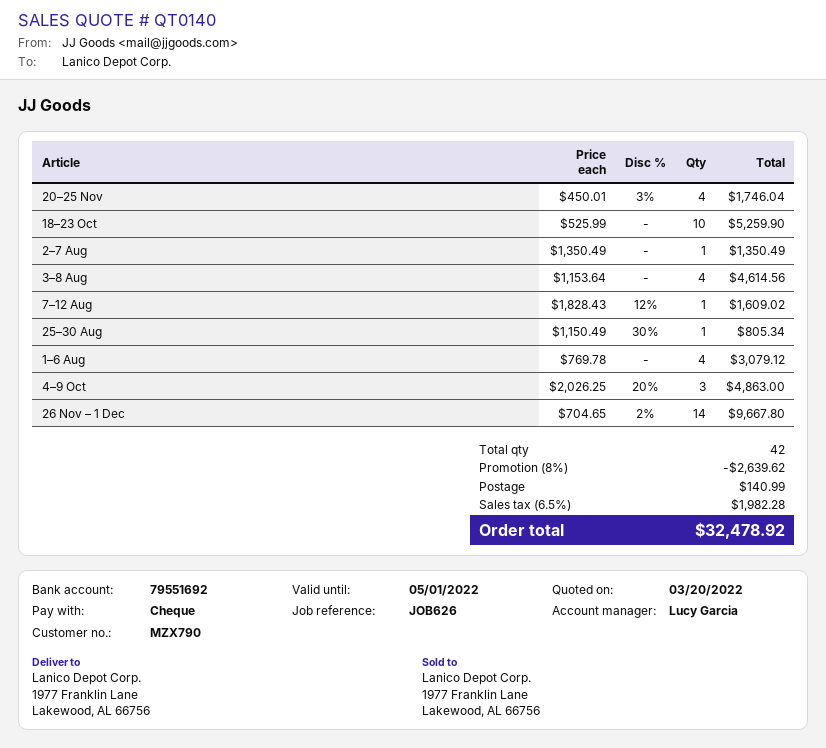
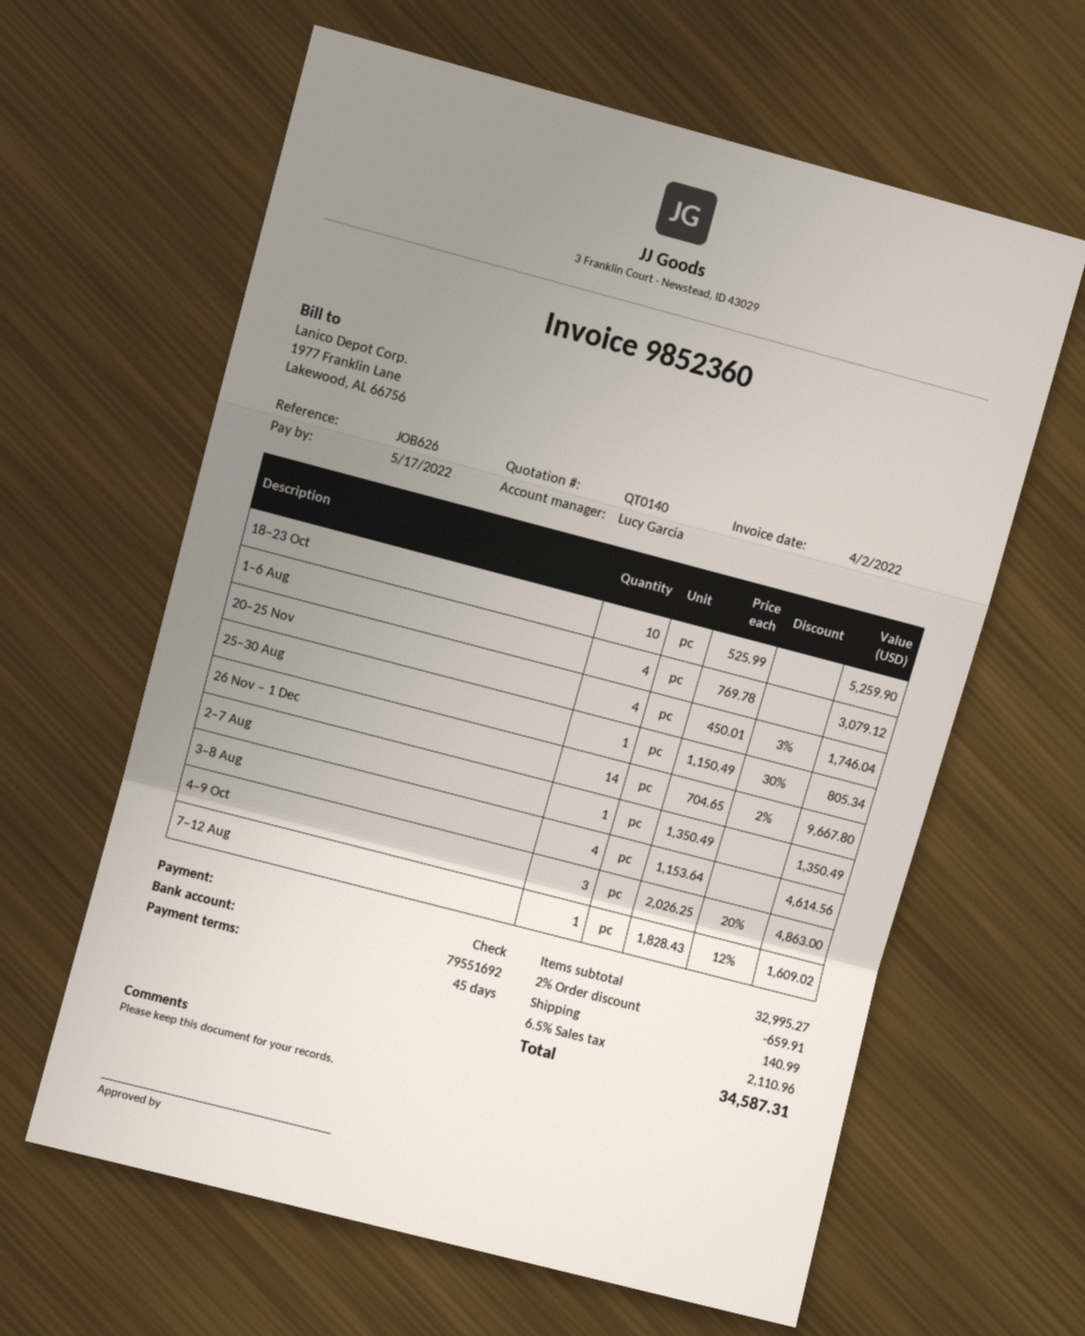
discount: 8% = 2639.62 -> 2% = 659.91
tax: 6.5% = 1982.28 -> 6.5% = 2110.96
total: 32478.92 -> 34587.31

